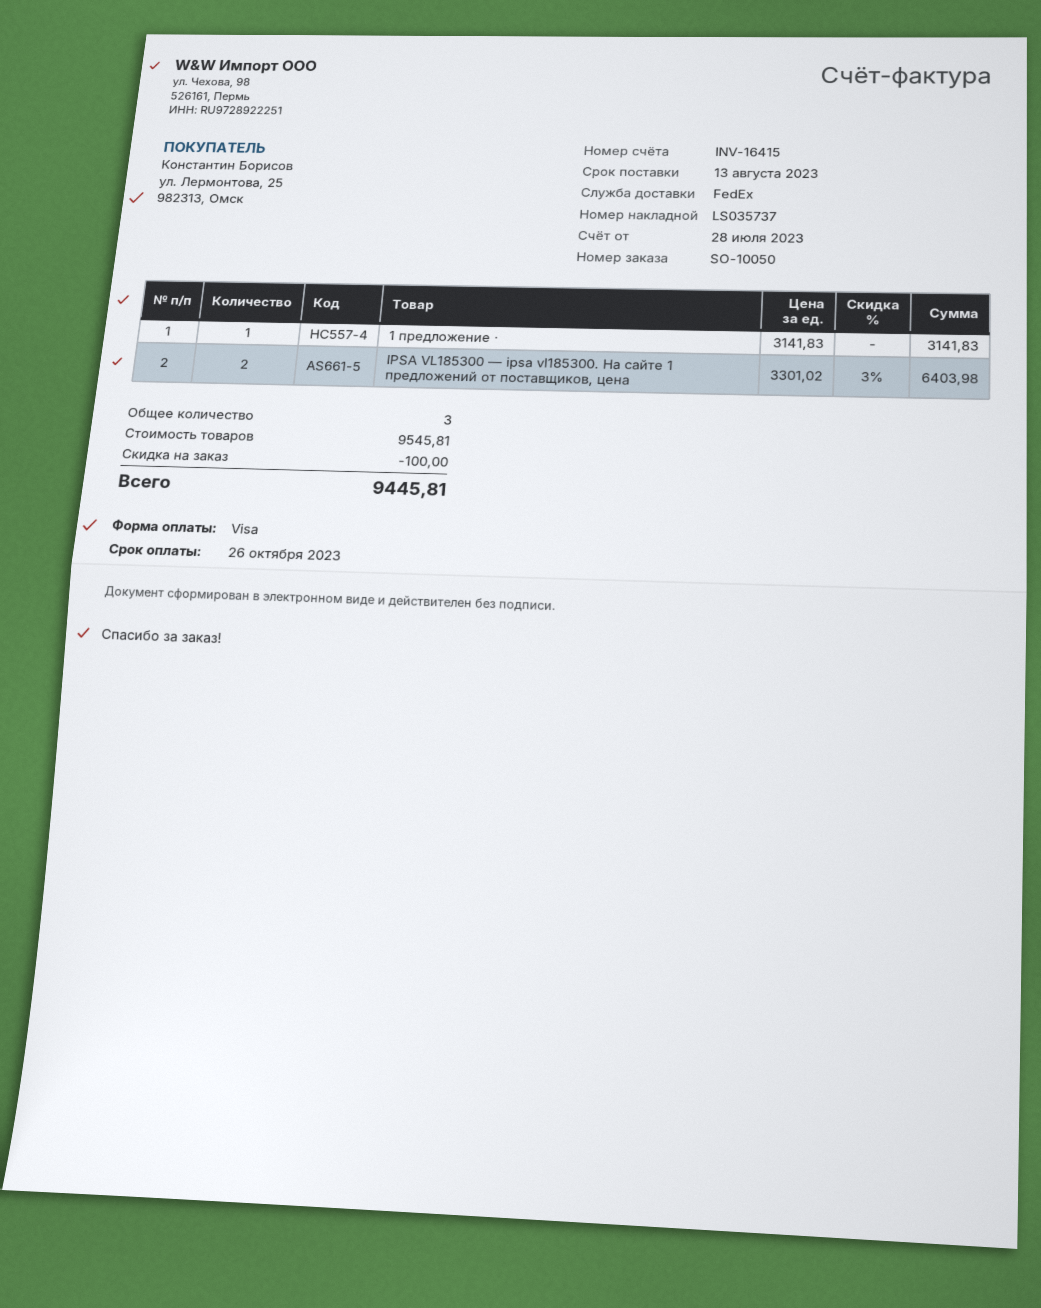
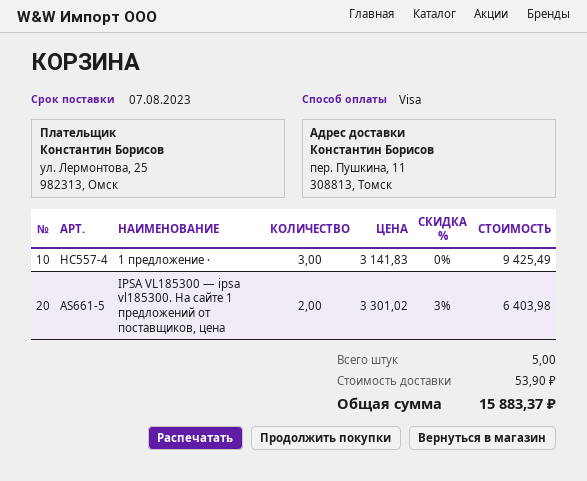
delivery date: 2023-08-13 -> 2023-08-07
1 предложение ·: 1 x 3141.83 = 3141.83 -> 3 x 3141.83 = 9425.49
total quantity: 3 -> 5
discount: 100.00 -> none
shipping: none -> 53.90
total: 9445.81 -> 15883.37

